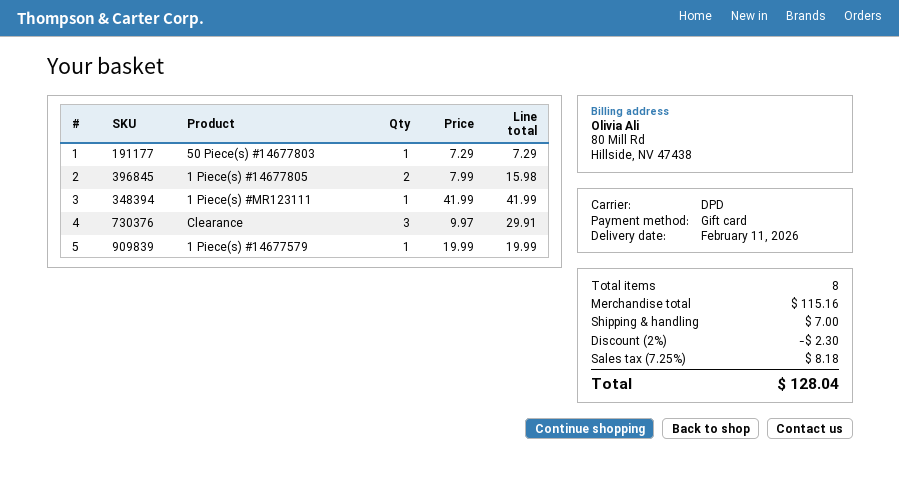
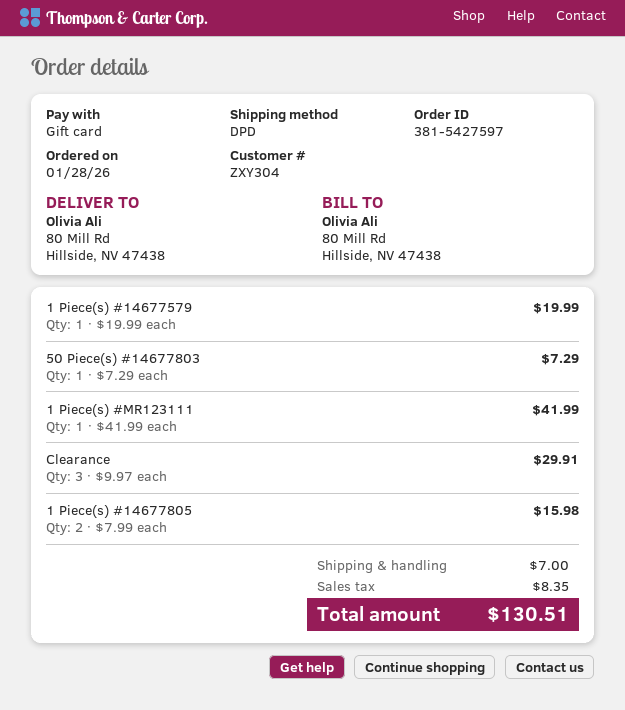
discount: 2% = 2.30 -> none
tax: 8.18 -> 8.35
total: 128.04 -> 130.51

